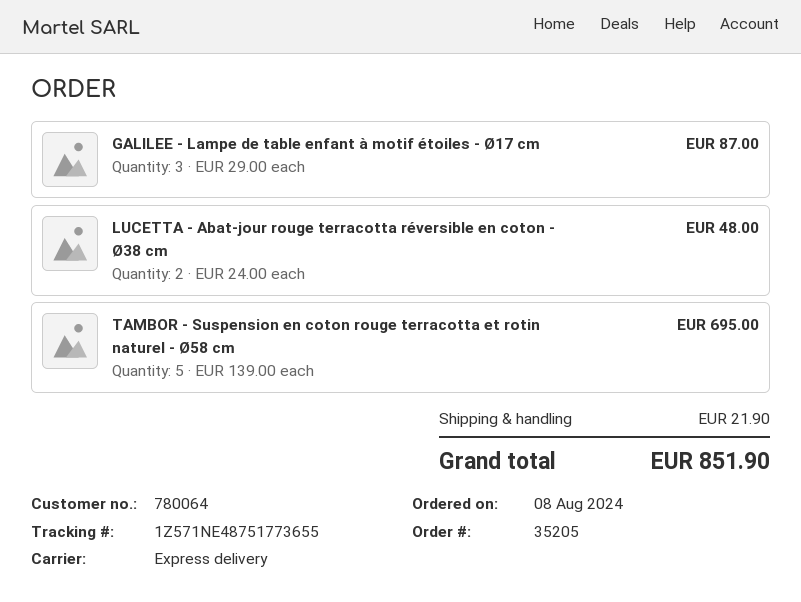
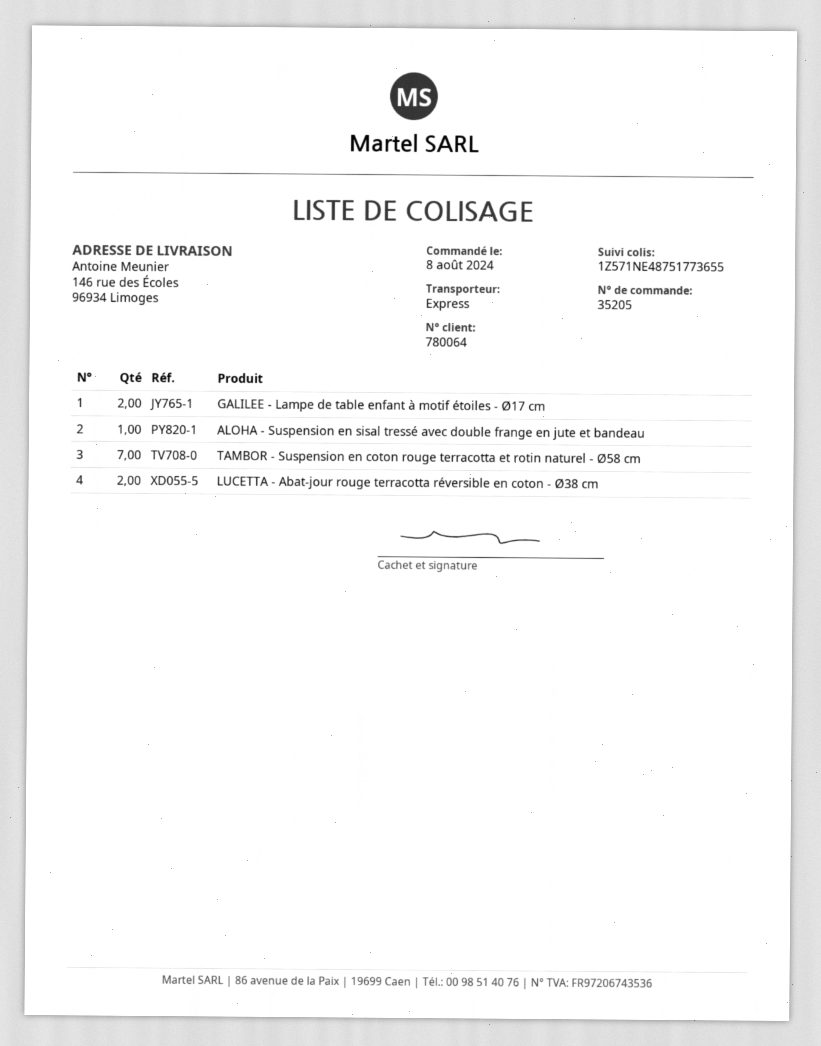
GALILEE - Lampe de table enfant à motif étoiles - Ø17 cm: 3 -> 2
TAMBOR - Suspension en coton rouge terracotta et rotin naturel - Ø58 cm: 5 -> 7
ALOHA - Suspension en sisal tressé avec double frange en jute et bandeau: none -> 1

